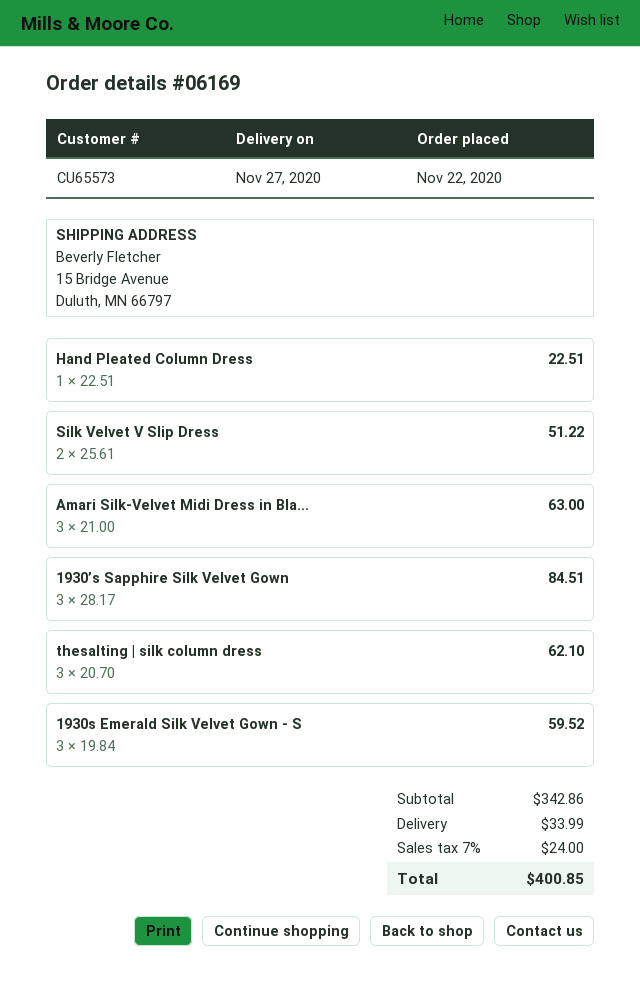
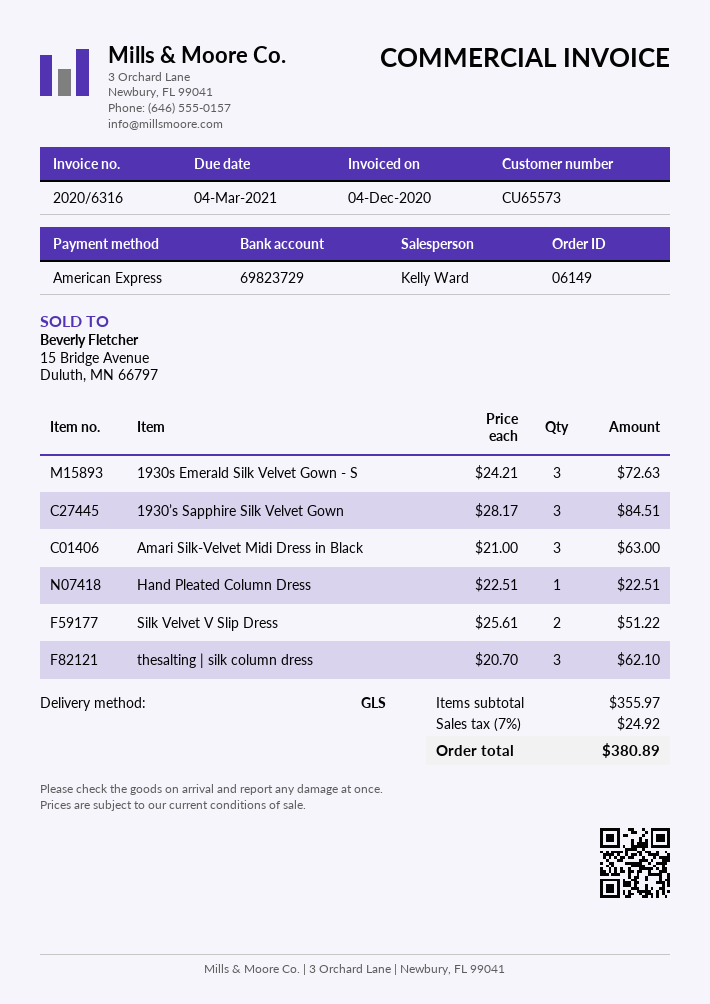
order number: 06169 -> 06149
1930s Emerald Silk Velvet Gown - S: 3 x 19.84 = 59.52 -> 3 x 24.21 = 72.63
subtotal: 342.86 -> 355.97
shipping: 33.99 -> none
tax: 7% = 24.00 -> 7% = 24.92
total: 400.85 -> 380.89

